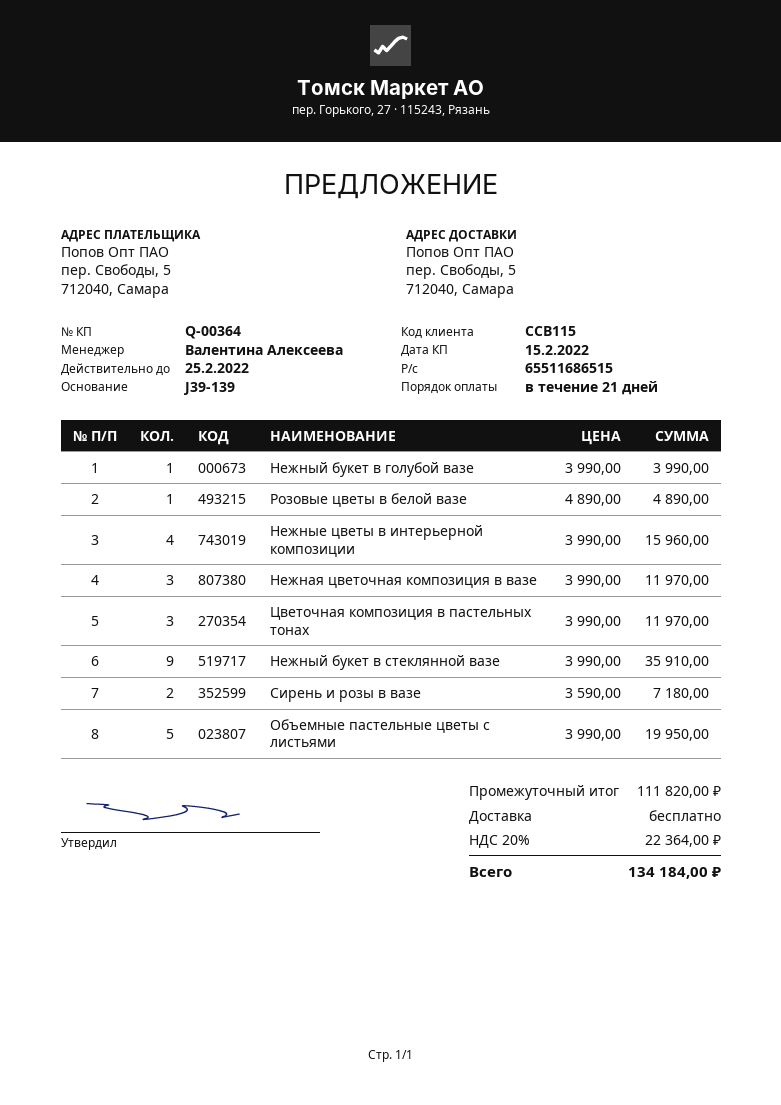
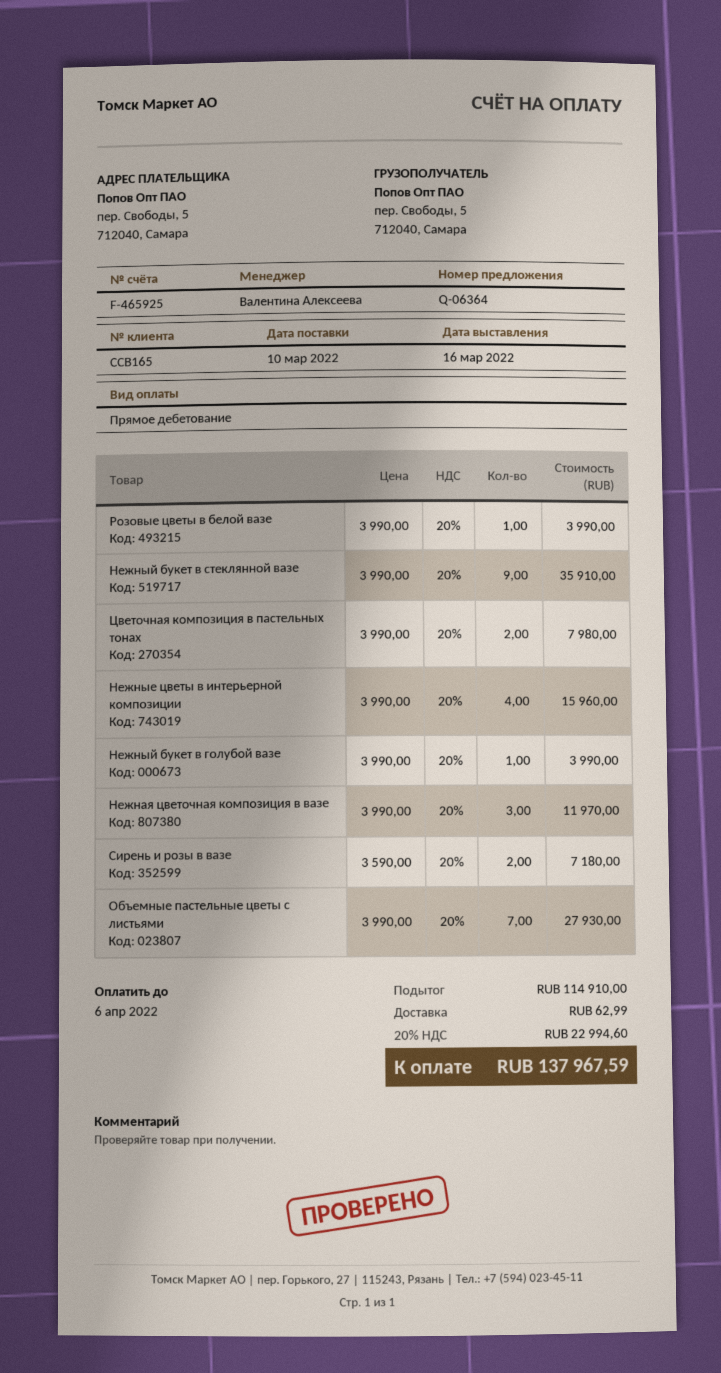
quote number: Q-00364 -> Q-06364
customer number: CCB115 -> CCB165
Розовые цветы в белой вазе: 1 x 4890.00 = 4890.00 -> 1 x 3990.00 = 3990.00
Цветочная композиция в пастельных тонах: 3 x 3990.00 = 11970.00 -> 2 x 3990.00 = 7980.00
Объемные пастельные цветы с листьями: 5 x 3990.00 = 19950.00 -> 7 x 3990.00 = 27930.00
subtotal: 111820.00 -> 114910.00
shipping: 0.00 -> 62.99
tax: 20% = 22364.00 -> 20% = 22994.60
total: 134184.00 -> 137967.59

